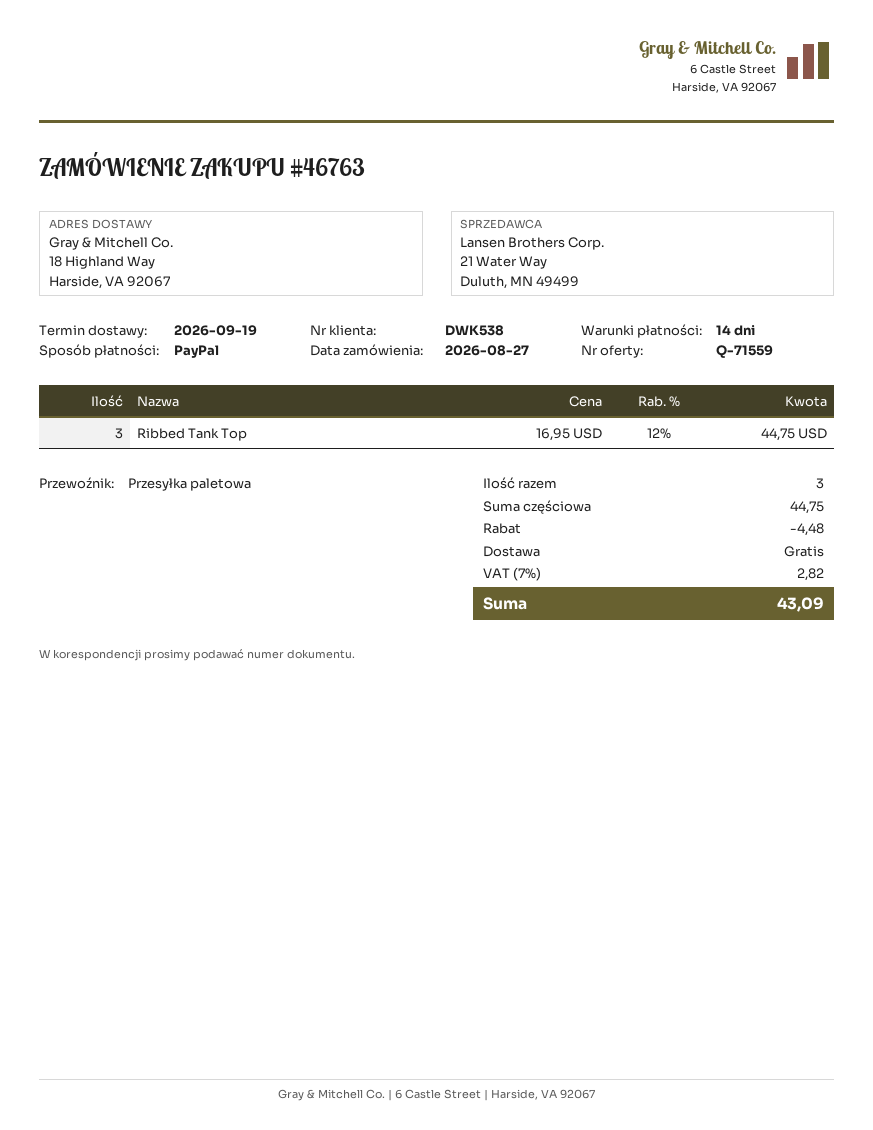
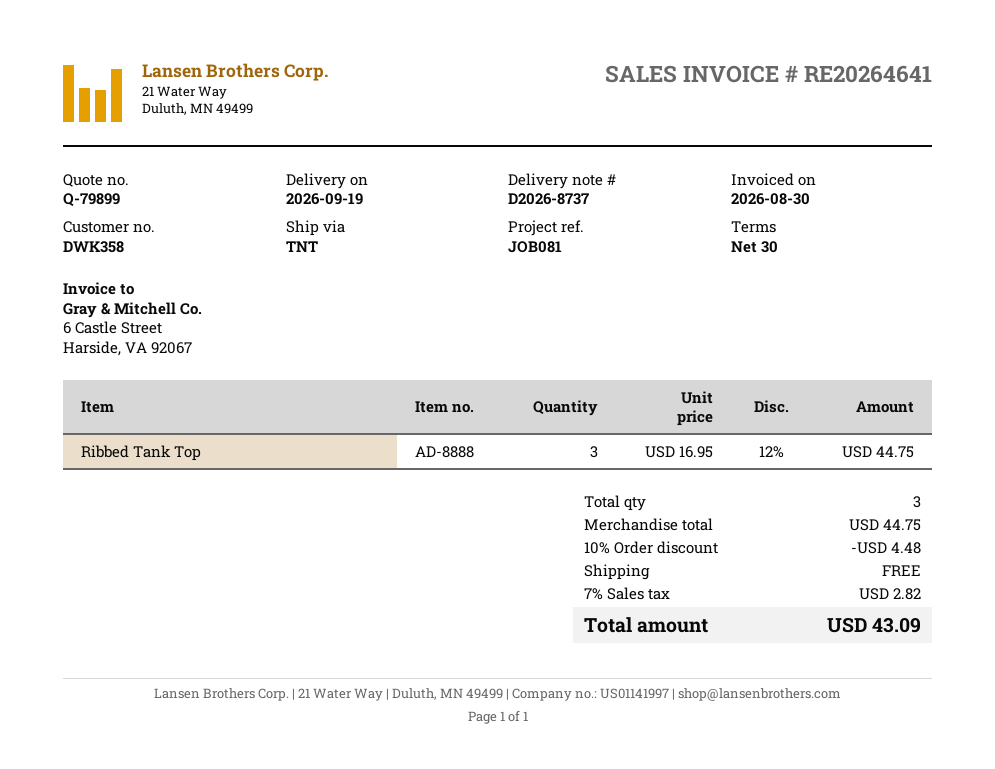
quote number: Q-71559 -> Q-79899
payment terms: 14 days -> 30 days
customer number: DWK538 -> DWK358
shipping method: pallet freight -> TNT

